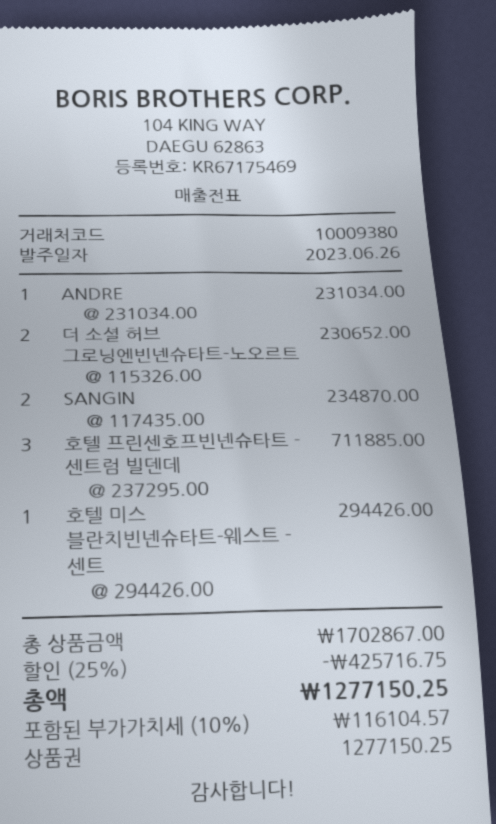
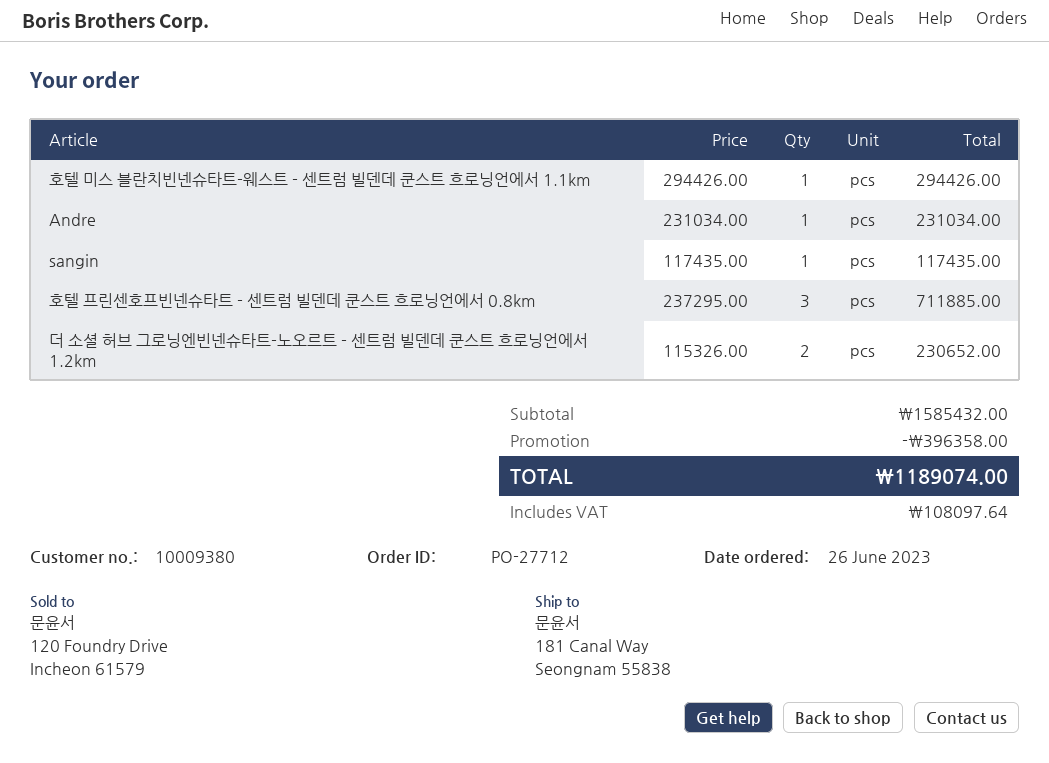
SANGIN: 2 x 117435.00 = 234870.00 -> 1 x 117435.00 = 117435.00
subtotal: 1702867.00 -> 1585432.00
discount: 425716.75 -> 396358.00
tax: 116104.57 -> 108097.64
total: 1277150.25 -> 1189074.00

